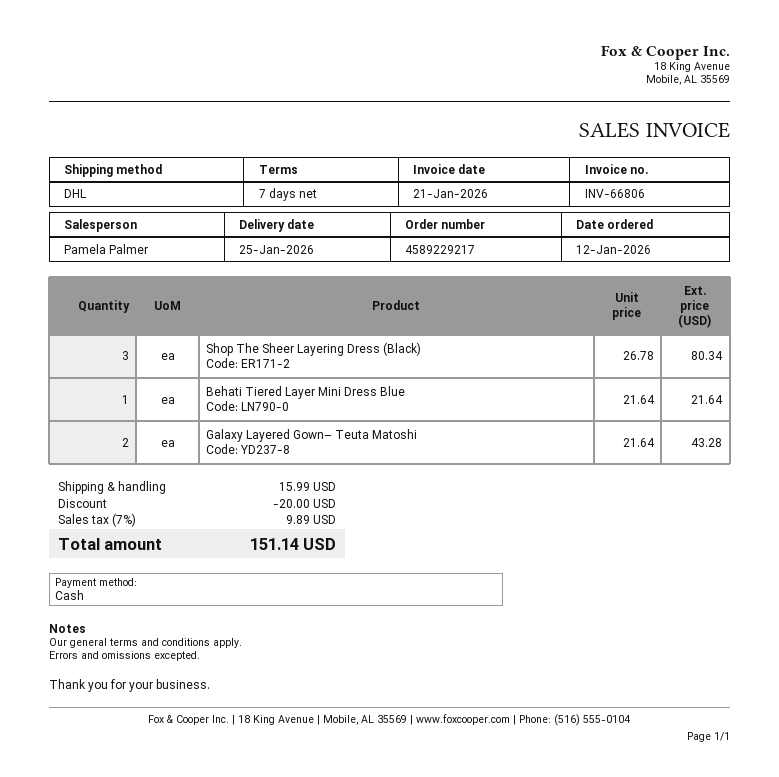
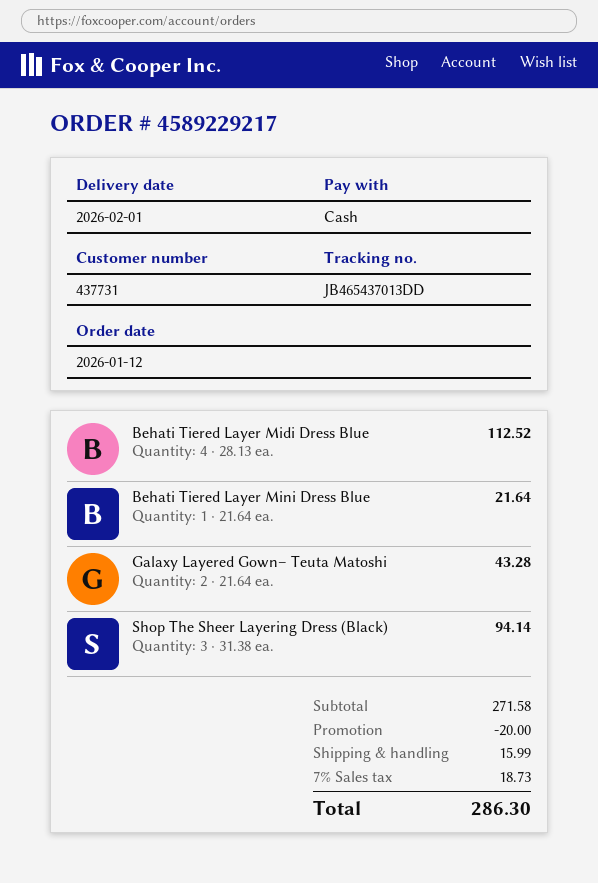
delivery date: 2026-01-25 -> 2026-02-01
Shop The Sheer Layering Dress (Black): 3 x 26.78 = 80.34 -> 3 x 31.38 = 94.14
Behati Tiered Layer Midi Dress Blue: none -> 4 x 28.13 = 112.52
tax: 7% = 9.89 -> 7% = 18.73
total: 151.14 -> 286.30

